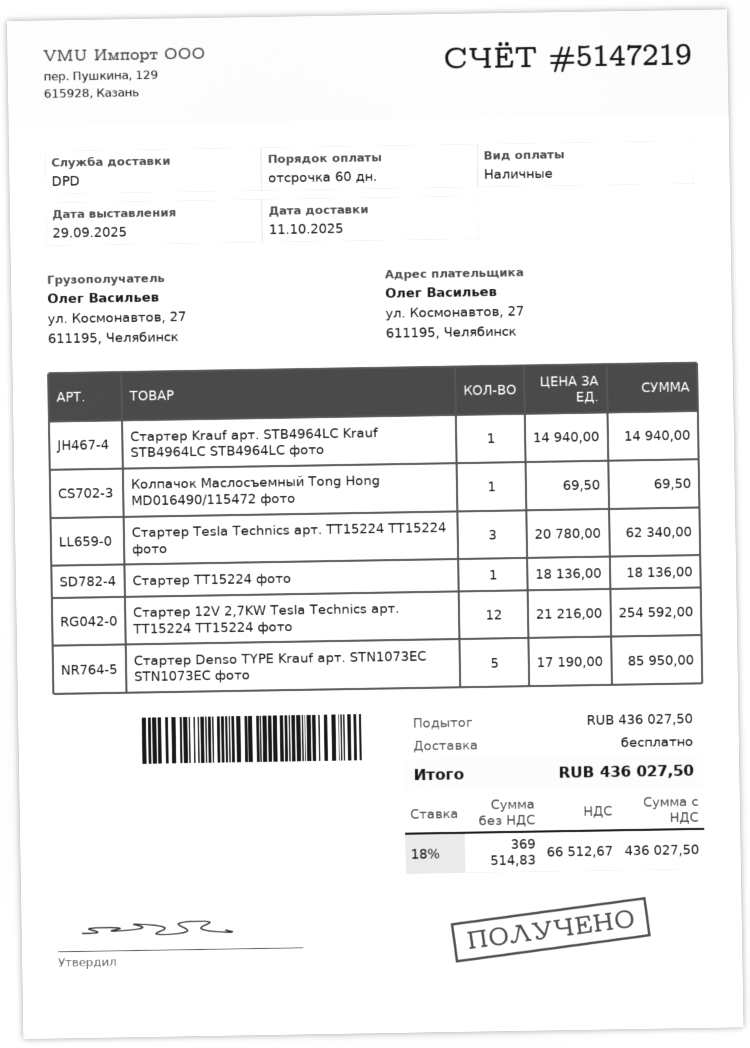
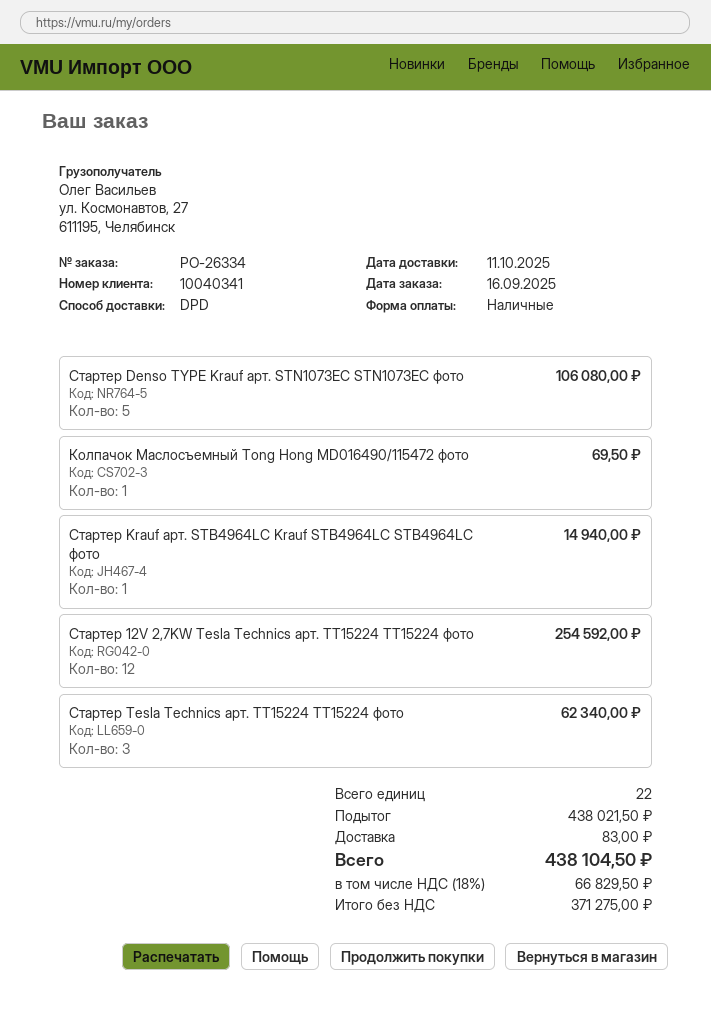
Стартер TT15224 фото: 1 for 18136.00 -> none
Стартер Denso TYPE Krauf арт. STN1073EC STN1073EC фото: 5 for 85950.00 -> 5 for 106080.00
subtotal: 436027.50 -> 438021.50
shipping: 0.00 -> 83.00
net: 369514.83 -> 371275.00
tax: 18% = 66512.67 -> 18% = 66829.50
total: 436027.50 -> 438104.50

